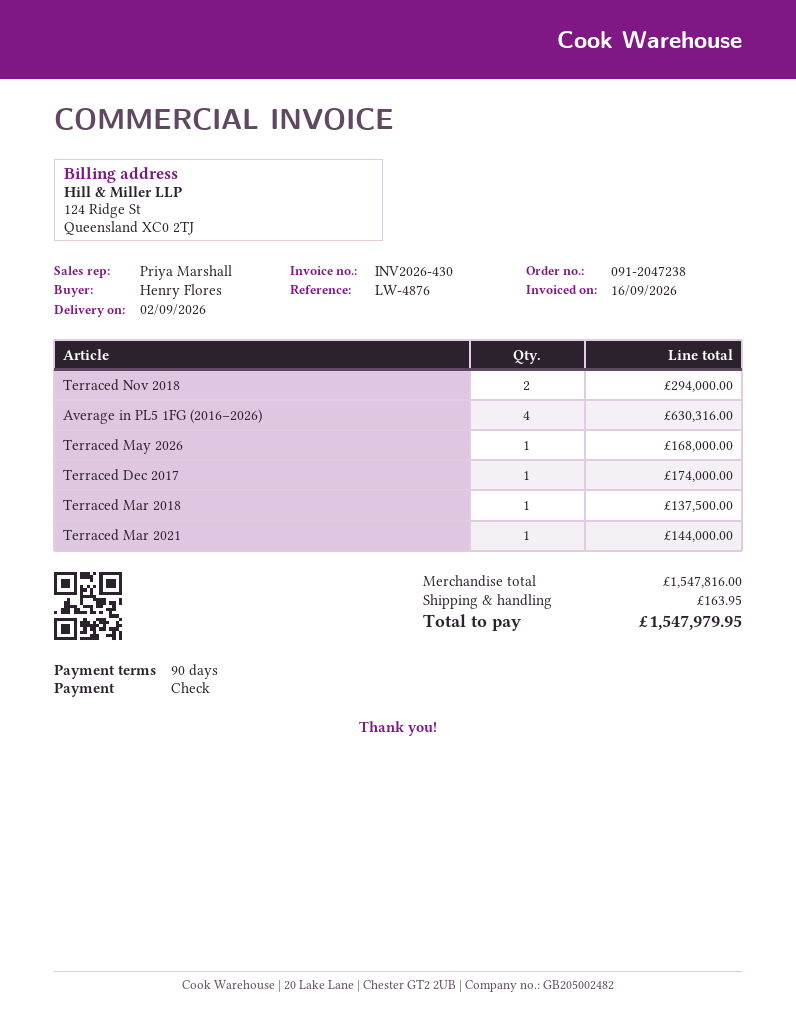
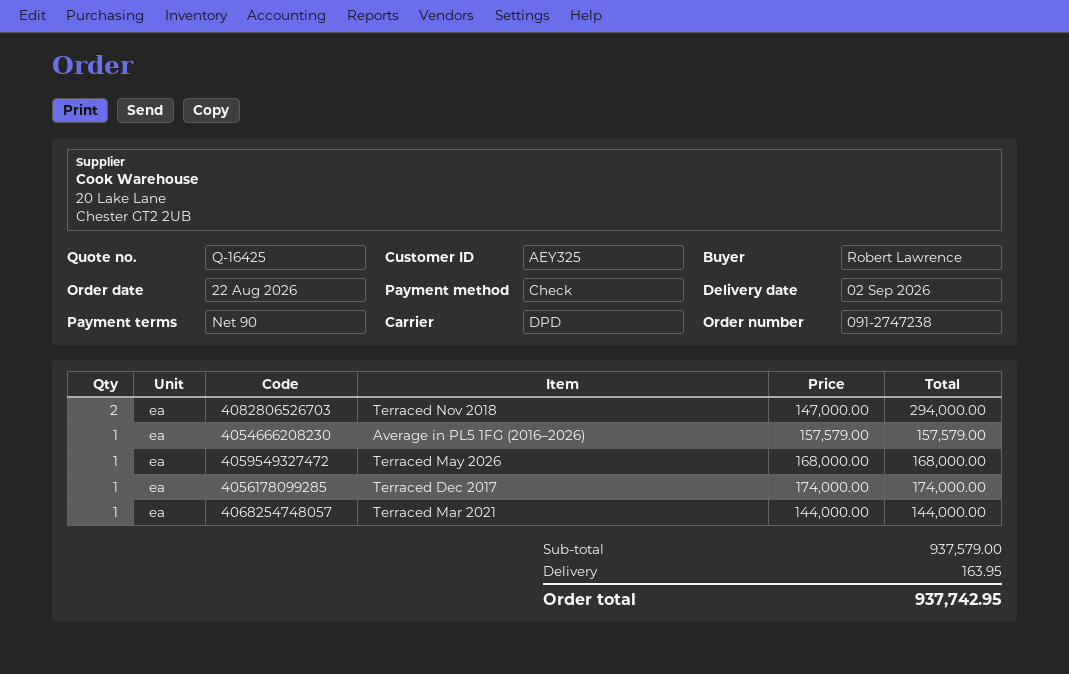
order number: 091-2047238 -> 091-2747238
ordered by: Henry Flores -> Robert Lawrence
Average in PL5 1FG (2016–2026): 4 for 630316.00 -> 1 for 157579.00
Terraced Mar 2018: 1 for 137500.00 -> none
subtotal: 1547816.00 -> 937579.00
total: 1547979.95 -> 937742.95

